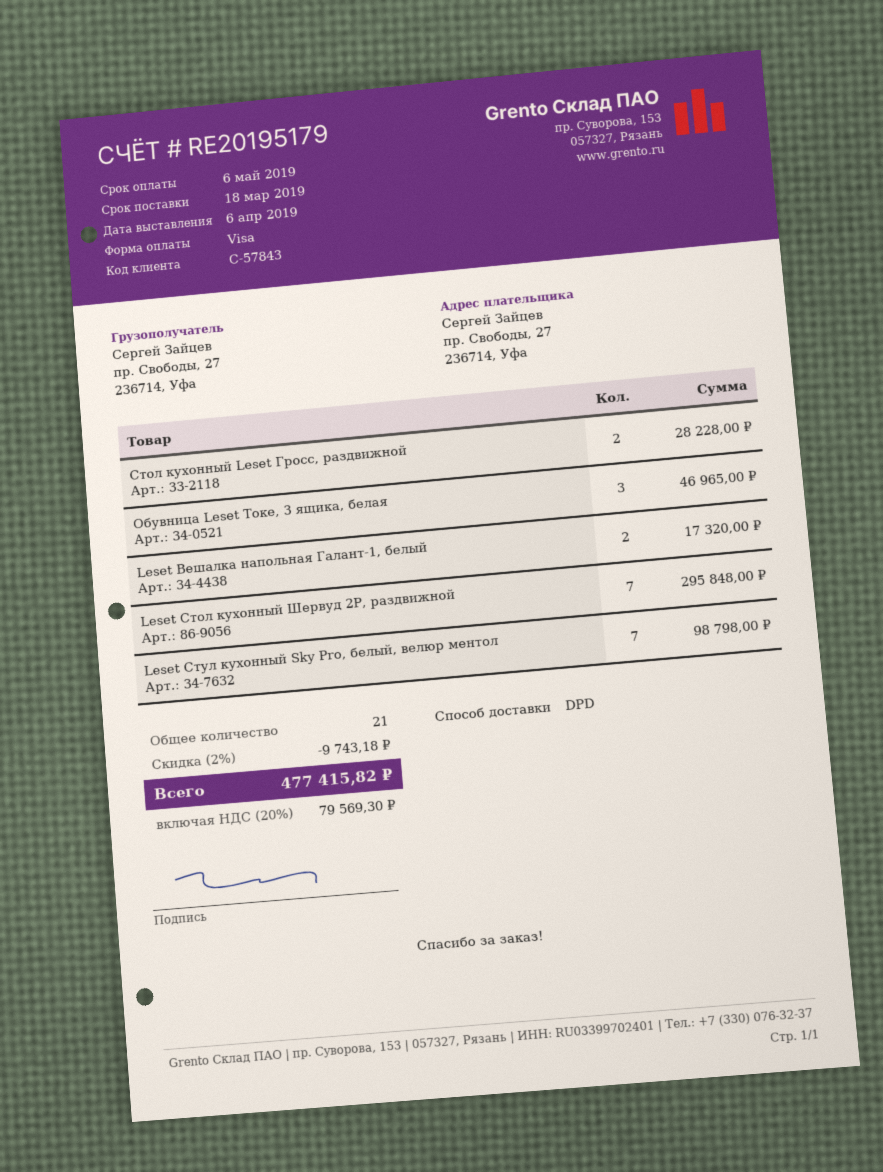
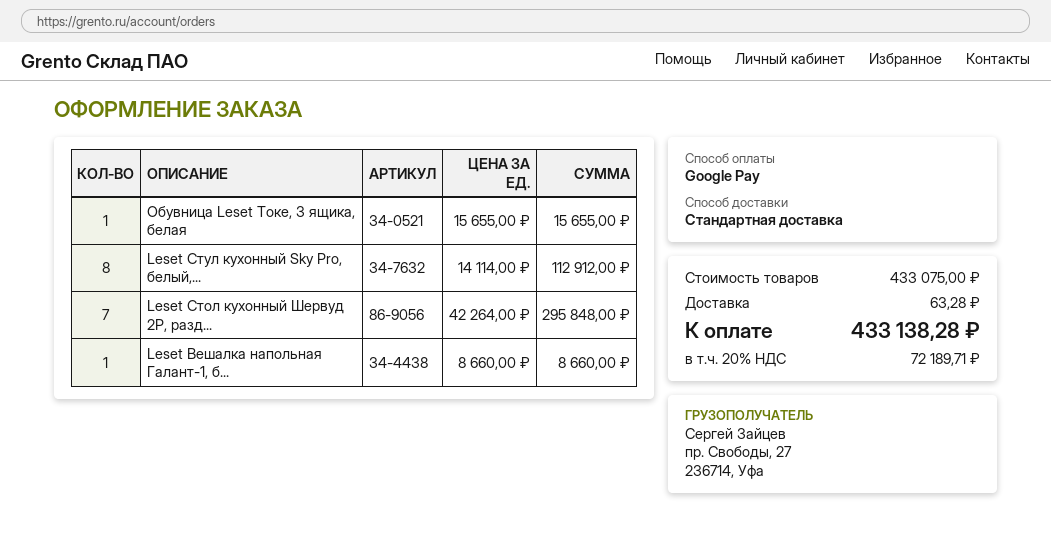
payment method: Visa -> Google Pay
shipping method: DPD -> standard
Стол кухонный Leset Гросс, раздвижной: 2 for 28228.00 -> none
Обувница Leset Токе, 3 ящика, белая: 3 for 46965.00 -> 1 for 15655.00
Leset Вешалка напольная Галант-1, белый: 2 for 17320.00 -> 1 for 8660.00
Leset Стул кухонный Sky Pro, белый, велюр ментол: 7 for 98798.00 -> 8 for 112912.00
discount: 2% = 9743.18 -> none
shipping: none -> 63.28
tax: 20% = 79569.30 -> 20% = 72189.71
total: 477415.82 -> 433138.28

